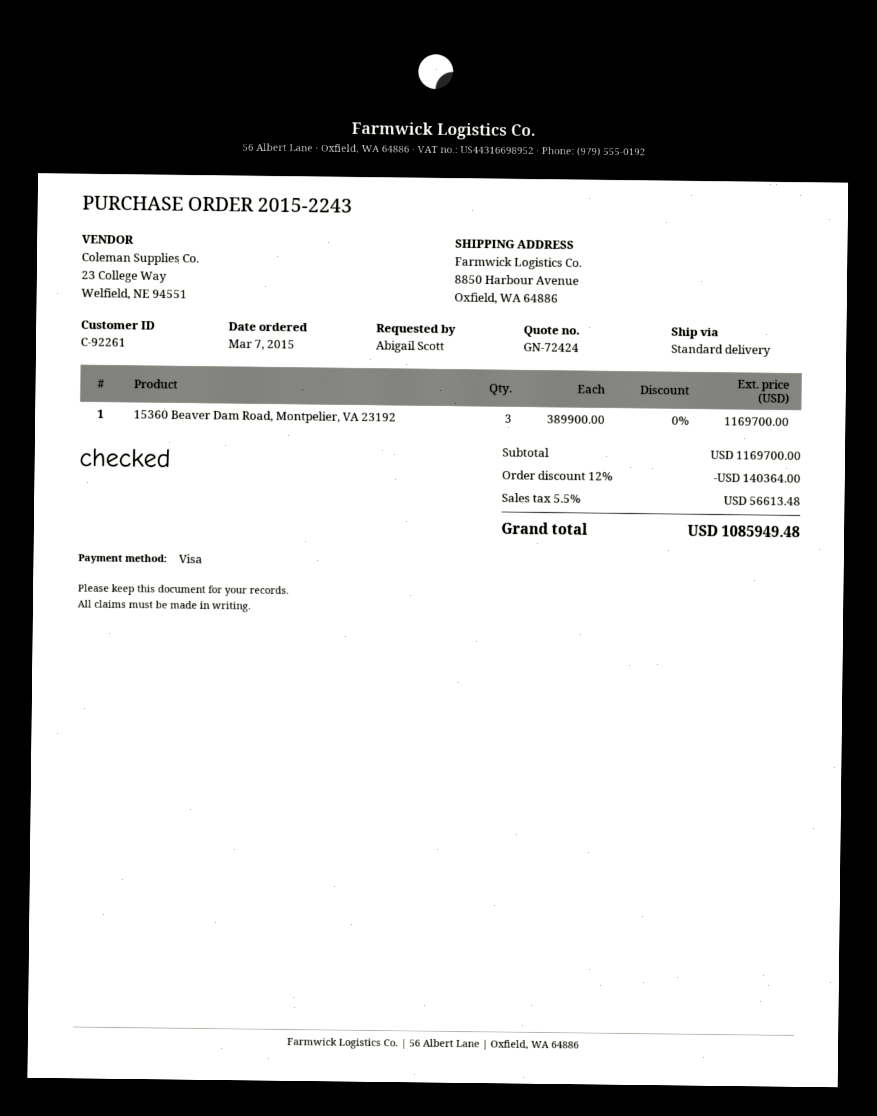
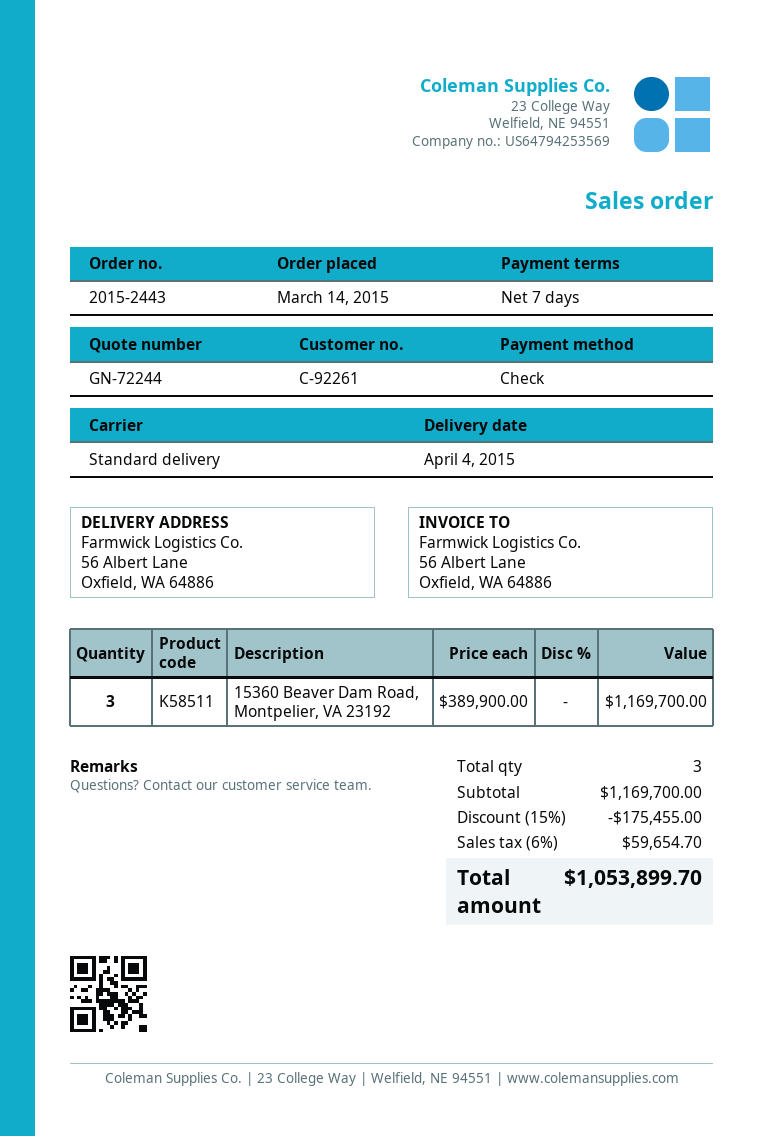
quote number: GN-72424 -> GN-72244
order number: 2015-2243 -> 2015-2443
order date: 2015-03-07 -> 2015-03-14
payment method: Visa -> cheque
ship to: 8850 Harbour Avenue, Oxfield, WA 64886 -> 56 Albert Lane, Oxfield, WA 64886
discount: 12% = 140364.00 -> 15% = 175455.00
tax: 5.5% = 56613.48 -> 6% = 59654.70
total: 1085949.48 -> 1053899.70

